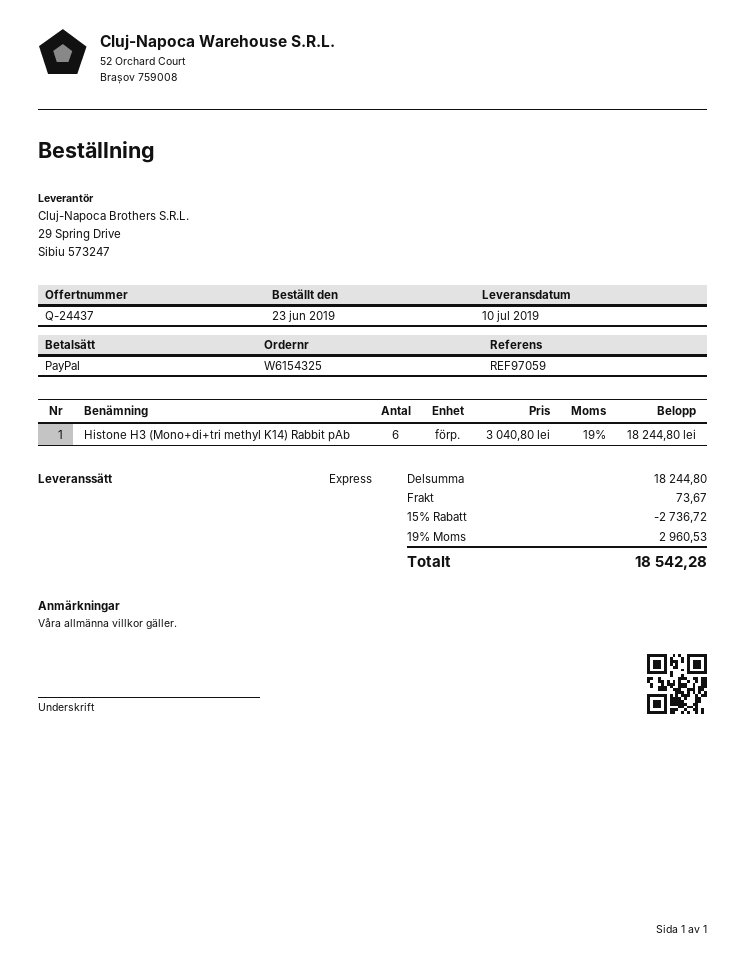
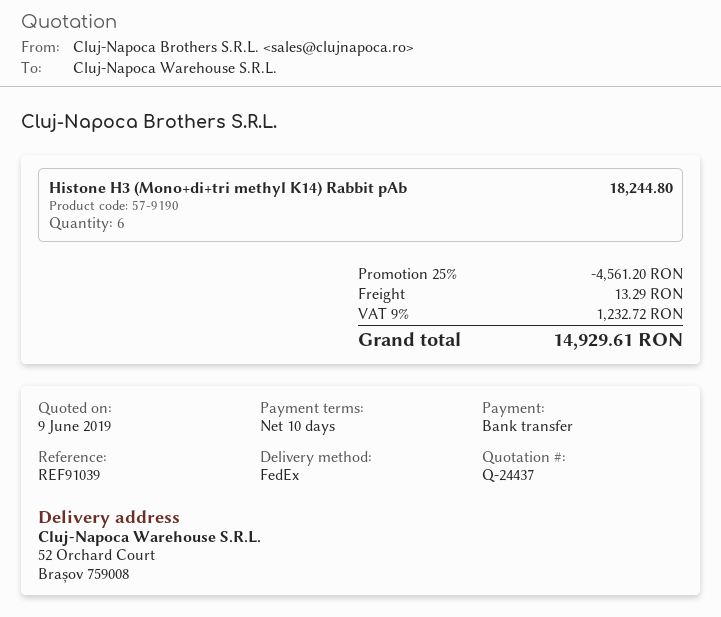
reference: REF97059 -> REF91039
payment method: PayPal -> bank transfer
shipping method: express -> FedEx
discount: 15% = 2736.72 -> 25% = 4561.20
shipping: 73.67 -> 13.29
tax: 19% = 2960.53 -> 9% = 1232.72
total: 18542.28 -> 14929.61

